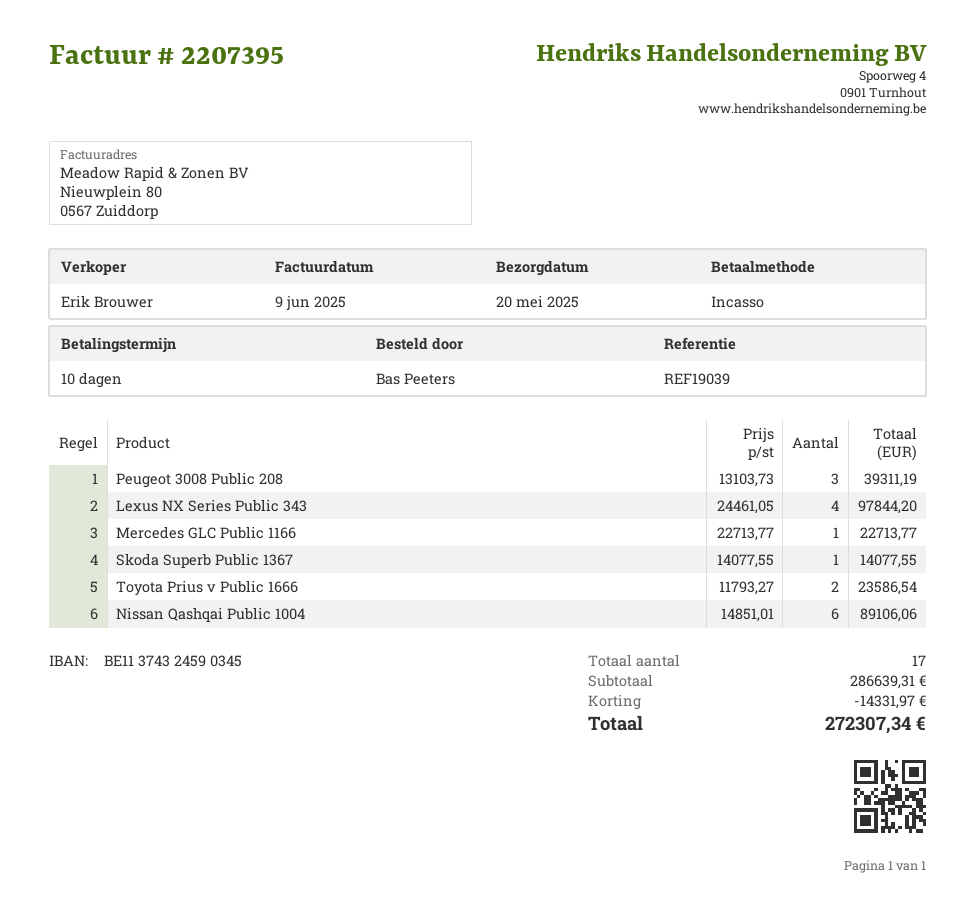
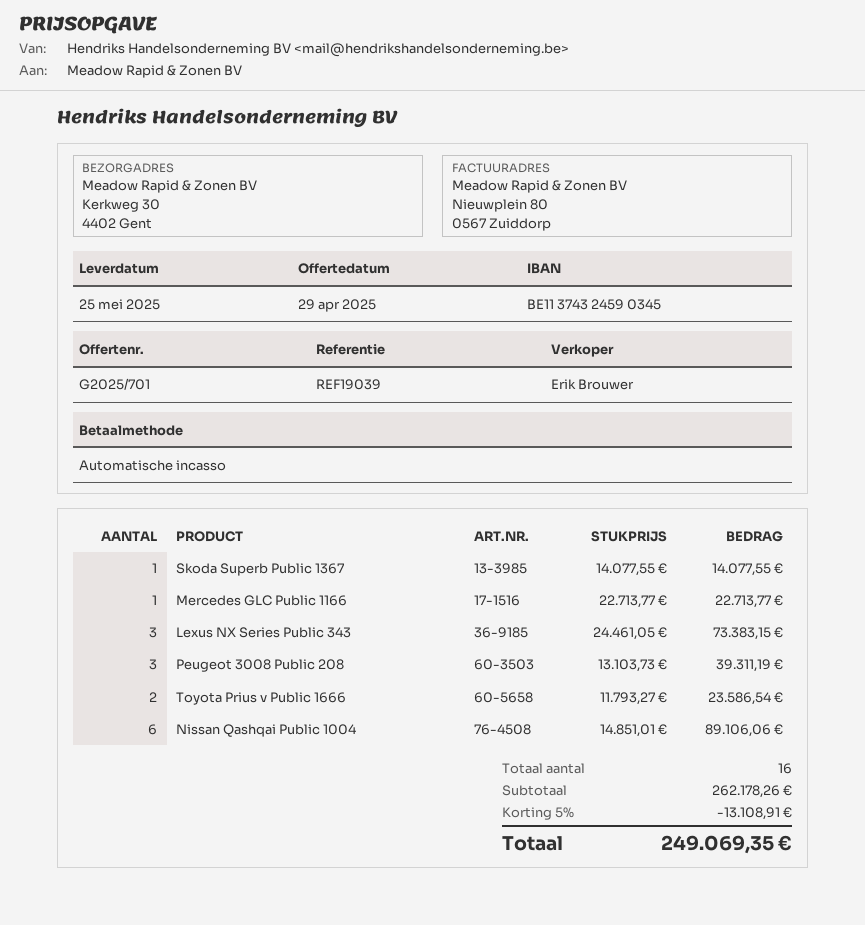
delivery date: 2025-05-20 -> 2025-05-25
Lexus NX Series Public 343: 4 x 24461.05 = 97844.20 -> 3 x 24461.05 = 73383.15
total quantity: 17 -> 16
subtotal: 286639.31 -> 262178.26
discount: 14331.97 -> 13108.91
total: 272307.34 -> 249069.35

